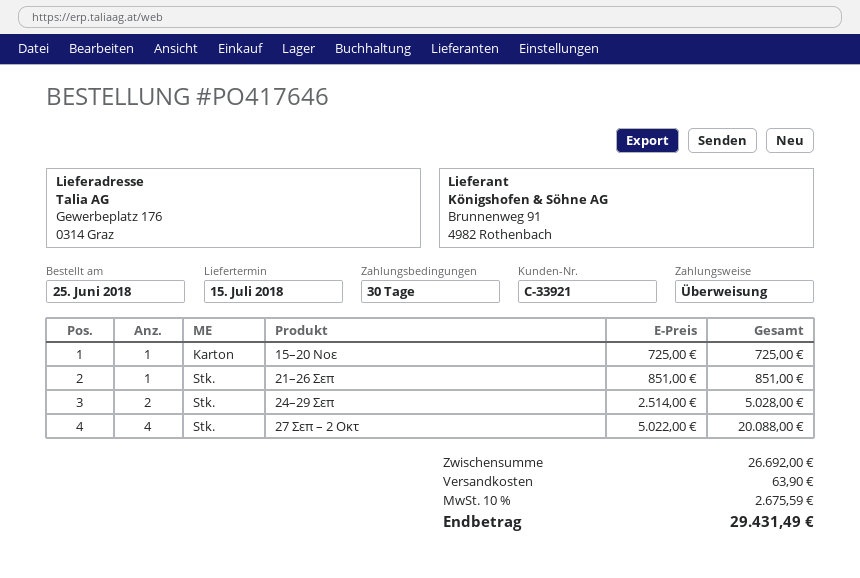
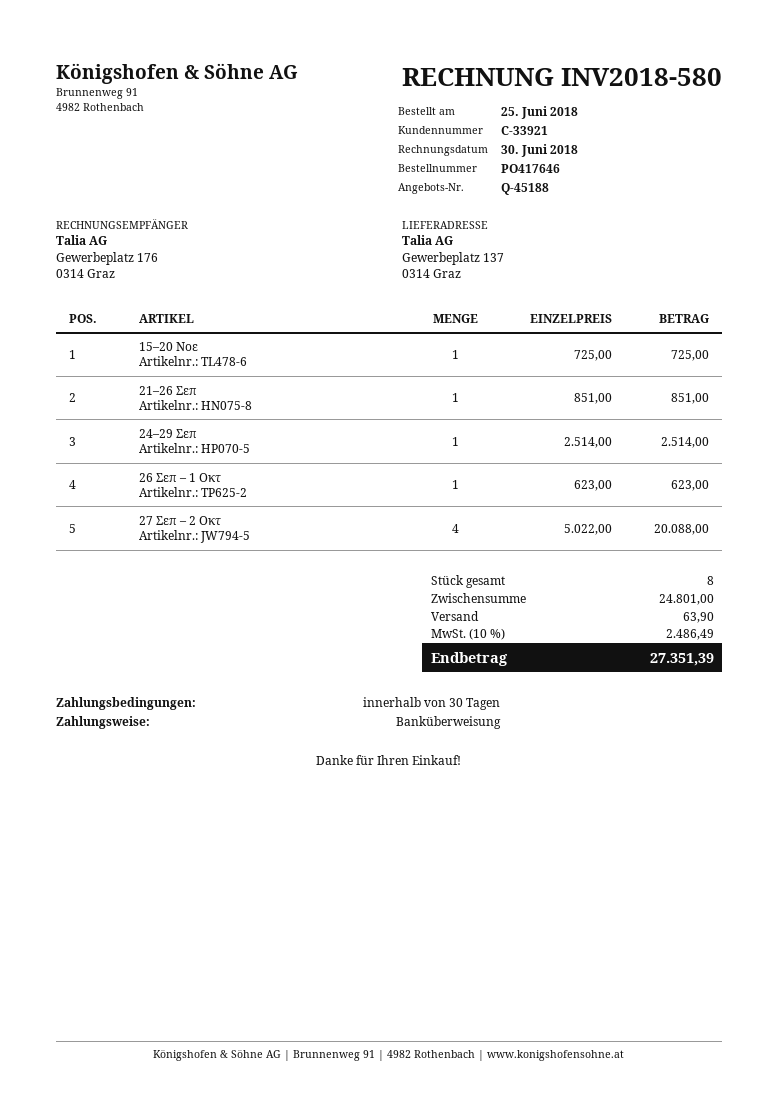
ship to: Gewerbeplatz 176, 0314 Graz -> Gewerbeplatz 137, 0314 Graz
24–29 Σεπ: 2 x 2514.00 = 5028.00 -> 1 x 2514.00 = 2514.00
26 Σεπ – 1 Οκτ: none -> 1 x 623.00 = 623.00
subtotal: 26692.00 -> 24801.00
tax: 10% = 2675.59 -> 10% = 2486.49
total: 29431.49 -> 27351.39

